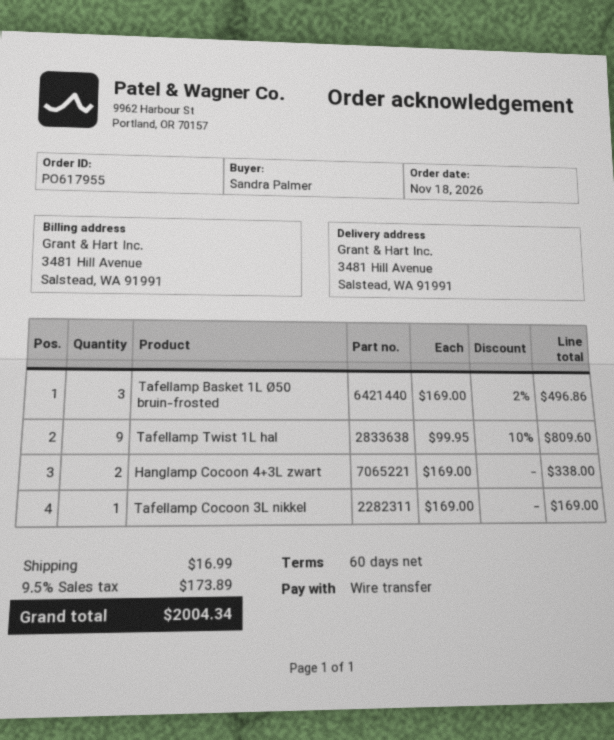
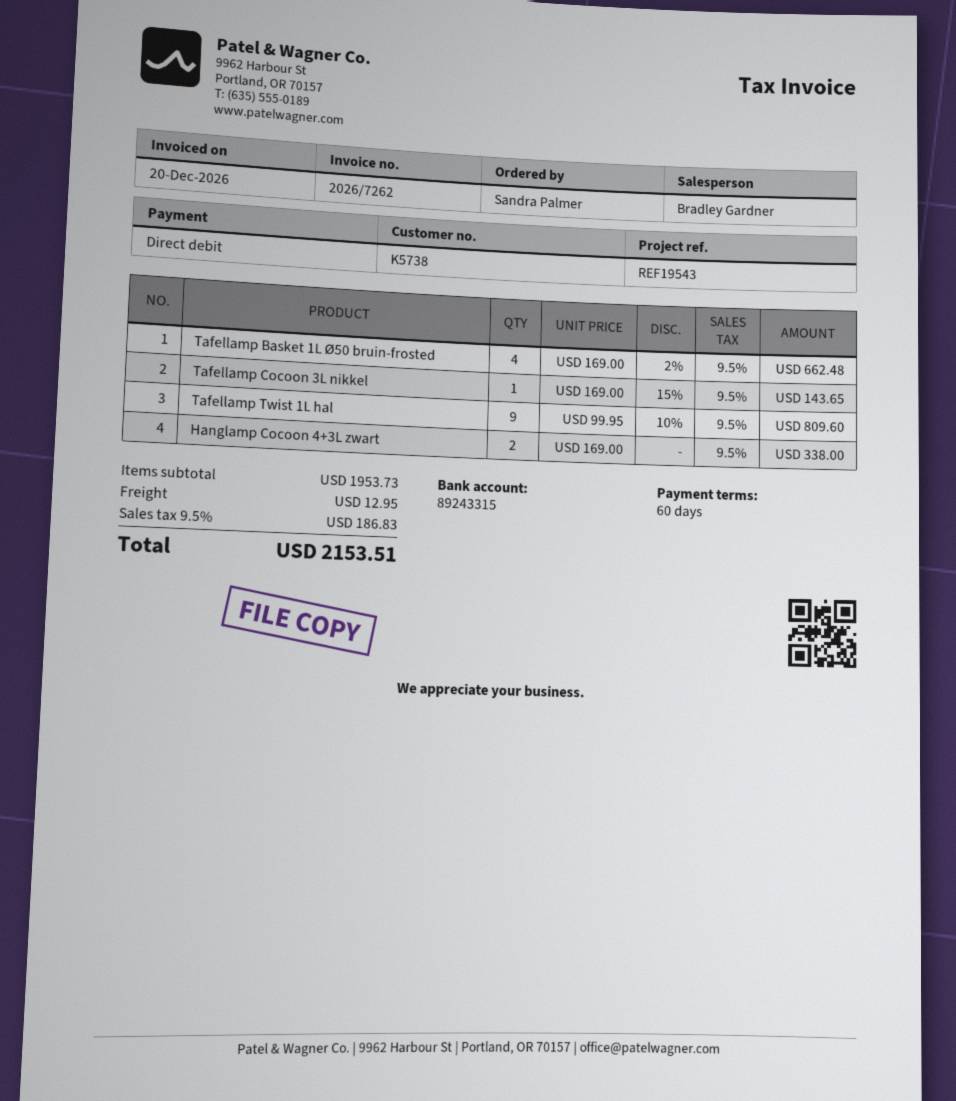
payment method: bank transfer -> direct debit
Tafellamp Basket 1L Ø50 bruin-frosted: 3 x 169.00 - 2% = 496.86 -> 4 x 169.00 - 2% = 662.48
Tafellamp Cocoon 3L nikkel: 1 x 169.00 = 169.00 -> 1 x 169.00 - 15% = 143.65
shipping: 16.99 -> 12.95
tax: 9.5% = 173.89 -> 9.5% = 186.83
total: 2004.34 -> 2153.51

